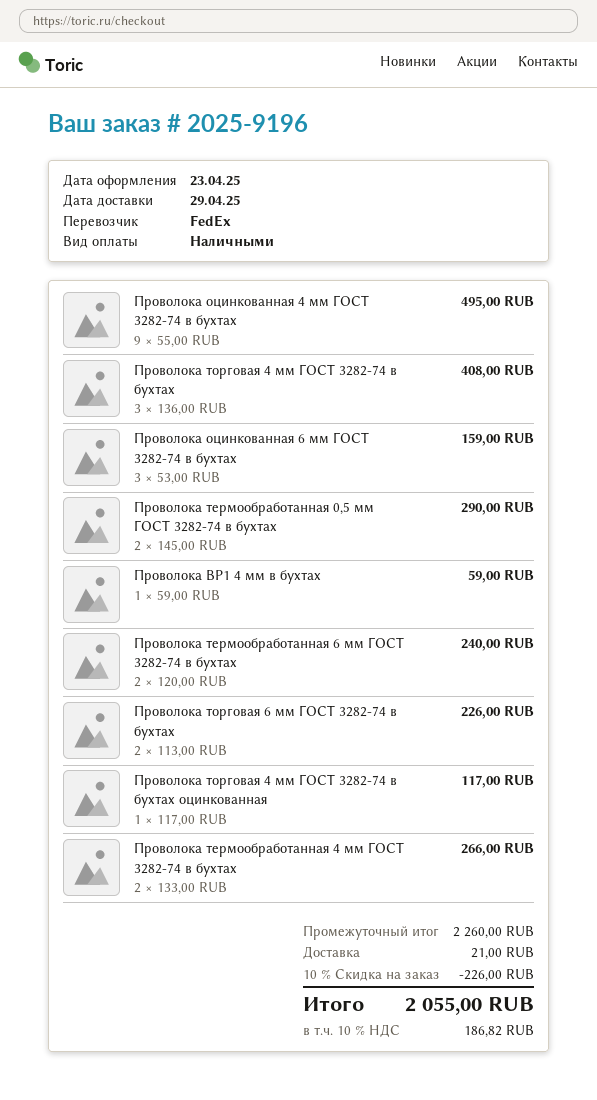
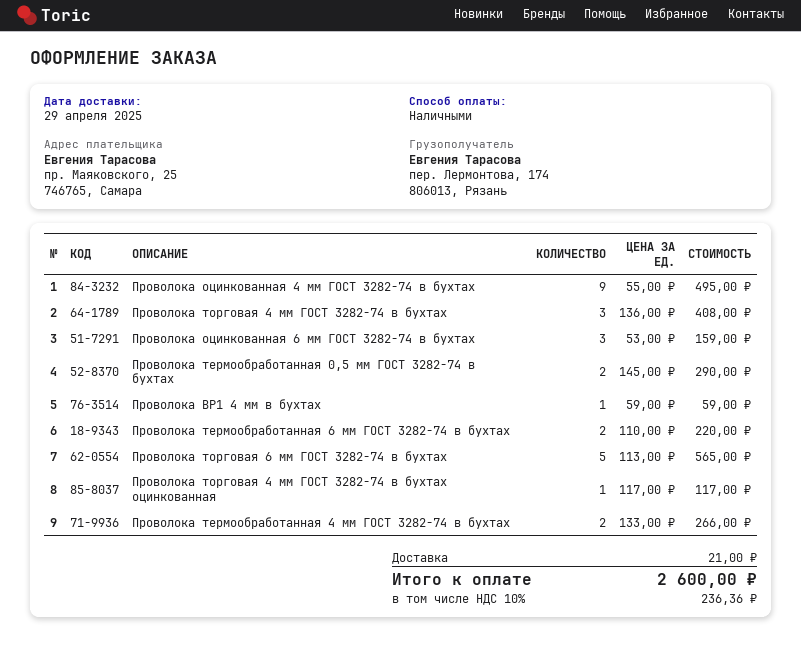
Проволока термообработанная 6 мм ГОСТ 3282-74 в бухтах: 2 x 120.00 = 240.00 -> 2 x 110.00 = 220.00
Проволока торговая 6 мм ГОСТ 3282-74 в бухтах: 2 x 113.00 = 226.00 -> 5 x 113.00 = 565.00
discount: 10% = 226.00 -> none
tax: 10% = 186.82 -> 10% = 236.36
total: 2055.00 -> 2600.00

